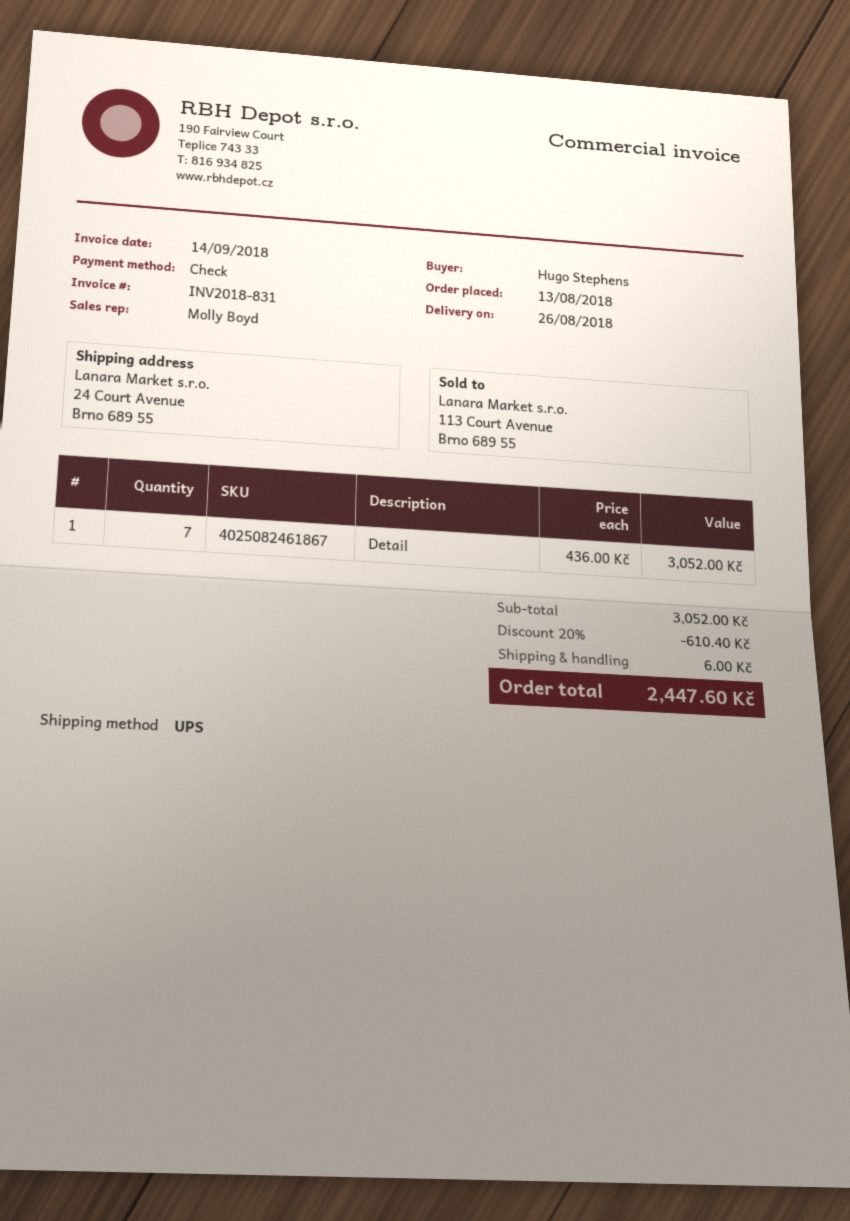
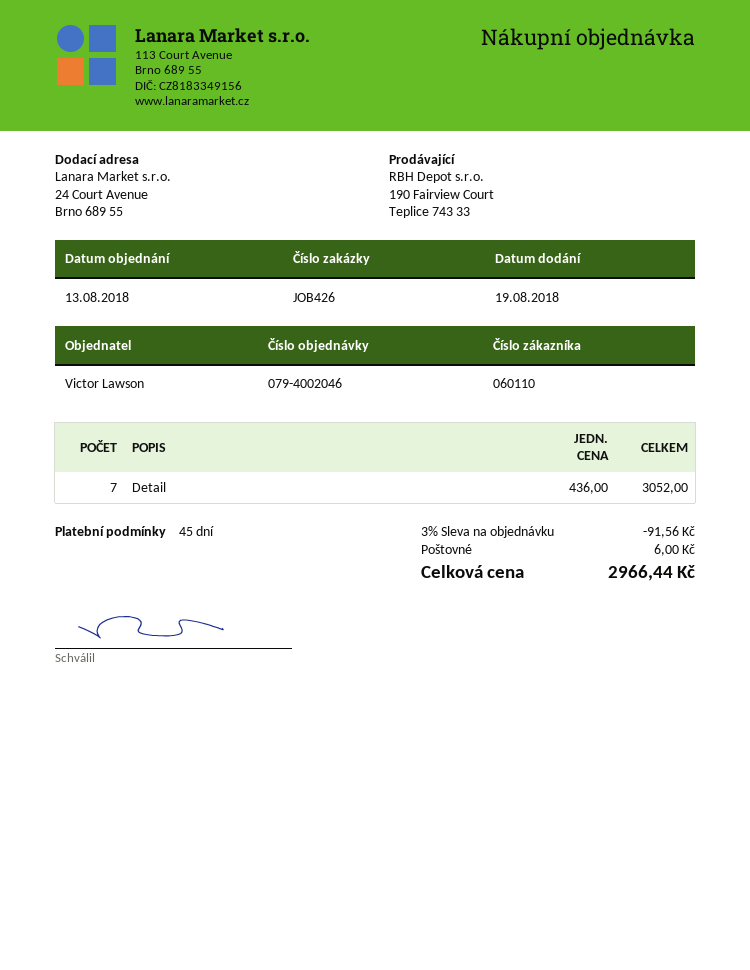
delivery date: 2018-08-26 -> 2018-08-19
ordered by: Hugo Stephens -> Victor Lawson
discount: 20% = 610.40 -> 3% = 91.56
total: 2447.60 -> 2966.44

